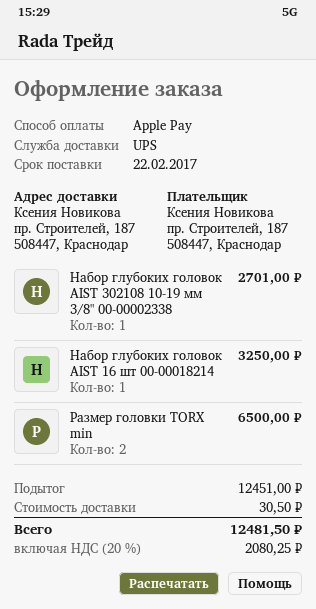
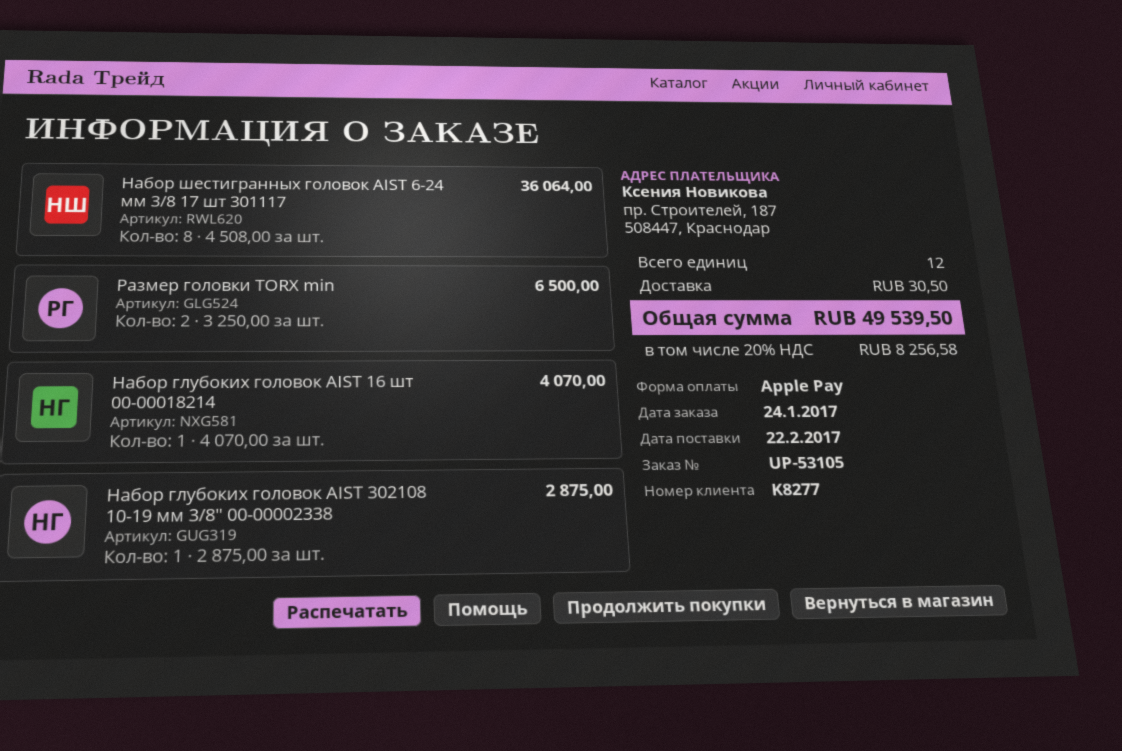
Набор глубоких головок AIST 302108 10-19 мм 3/8" 00-00002338: 1 for 2701.00 -> 1 for 2875.00
Набор глубоких головок AIST 16 шт 00-00018214: 1 for 3250.00 -> 1 for 4070.00
Набор шестигранных головок AIST 6-24 мм 3/8 17 шт 301117: none -> 8 for 36064.00
tax: 20% = 2080.25 -> 20% = 8256.58
total: 12481.50 -> 49539.50

